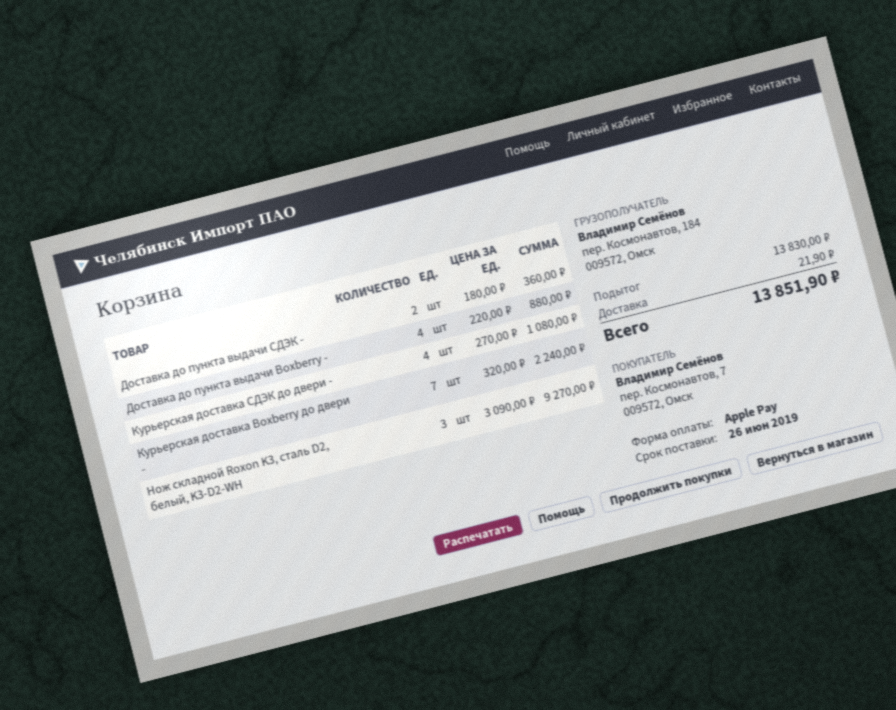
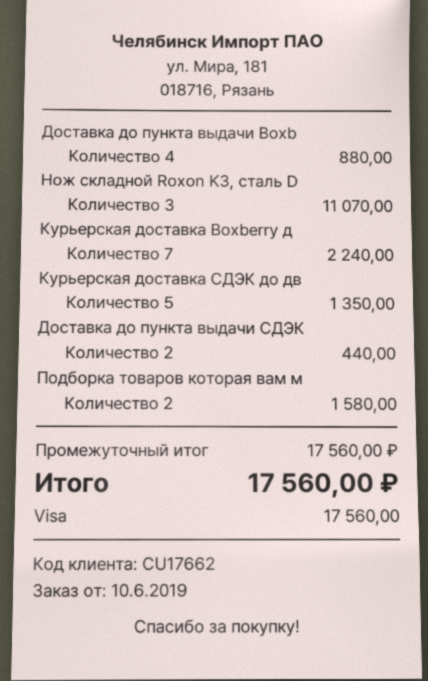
payment method: Apple Pay -> Visa
Доставка до пункта выдачи СДЭК -: 2 for 360.00 -> 2 for 440.00
Курьерская доставка СДЭК до двери -: 4 for 1080.00 -> 5 for 1350.00
Нож складной Roxon K3, сталь D2, белый, K3-D2-WH: 3 for 9270.00 -> 3 for 11070.00
Подборка товаров которая вам м: none -> 2 for 1580.00
subtotal: 13830.00 -> 17560.00
shipping: 21.90 -> none
total: 13851.90 -> 17560.00

